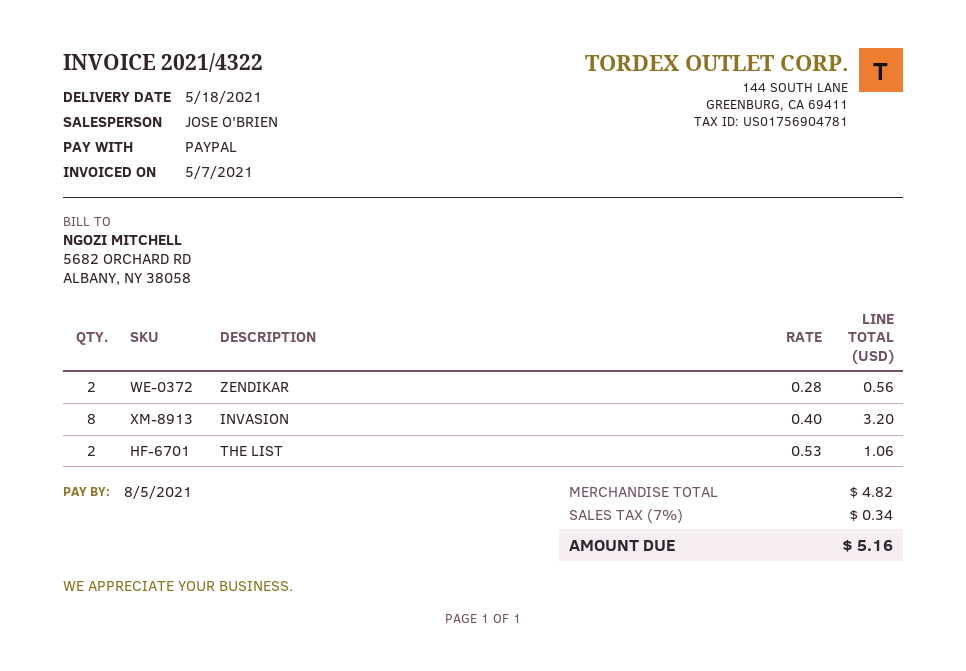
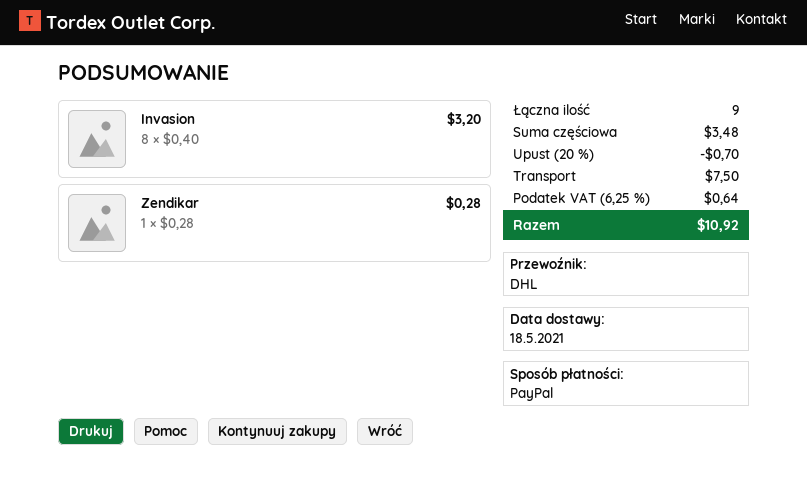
ZENDIKAR: 2 x 0.28 = 0.56 -> 1 x 0.28 = 0.28
THE LIST: 2 x 0.53 = 1.06 -> none
subtotal: 4.82 -> 3.48
discount: none -> 20% = 0.70
shipping: none -> 7.50
tax: 7% = 0.34 -> 6.25% = 0.64
total: 5.16 -> 10.92

